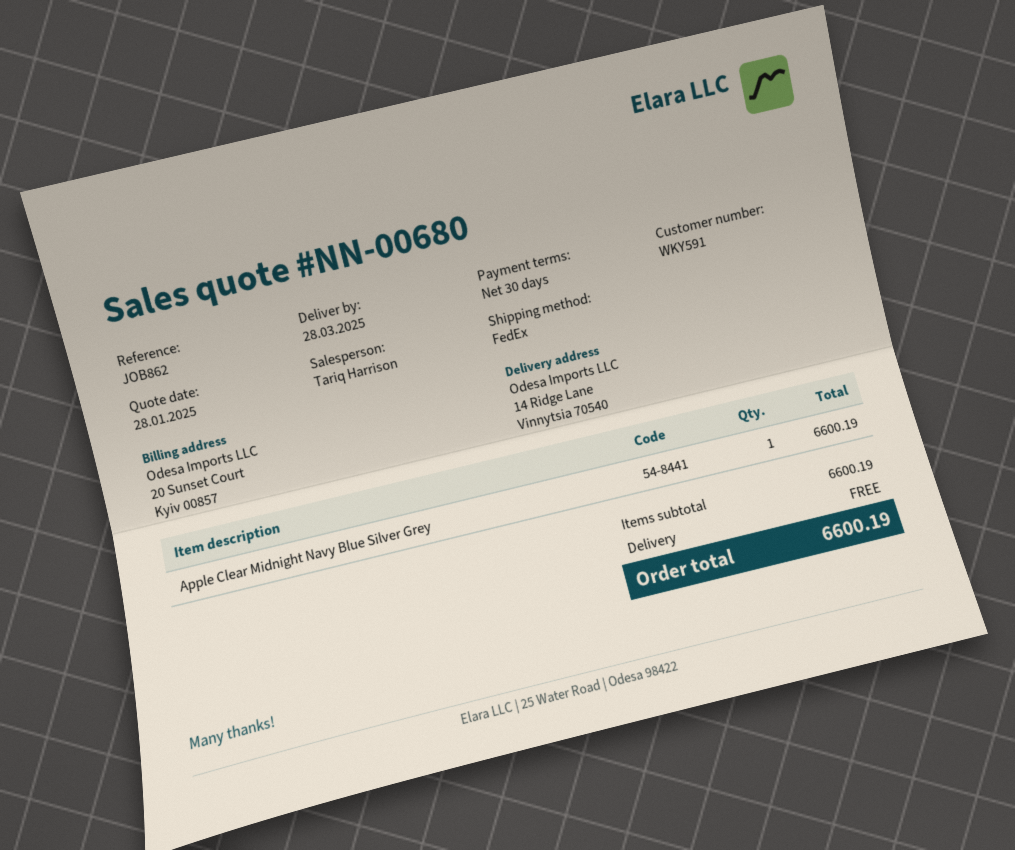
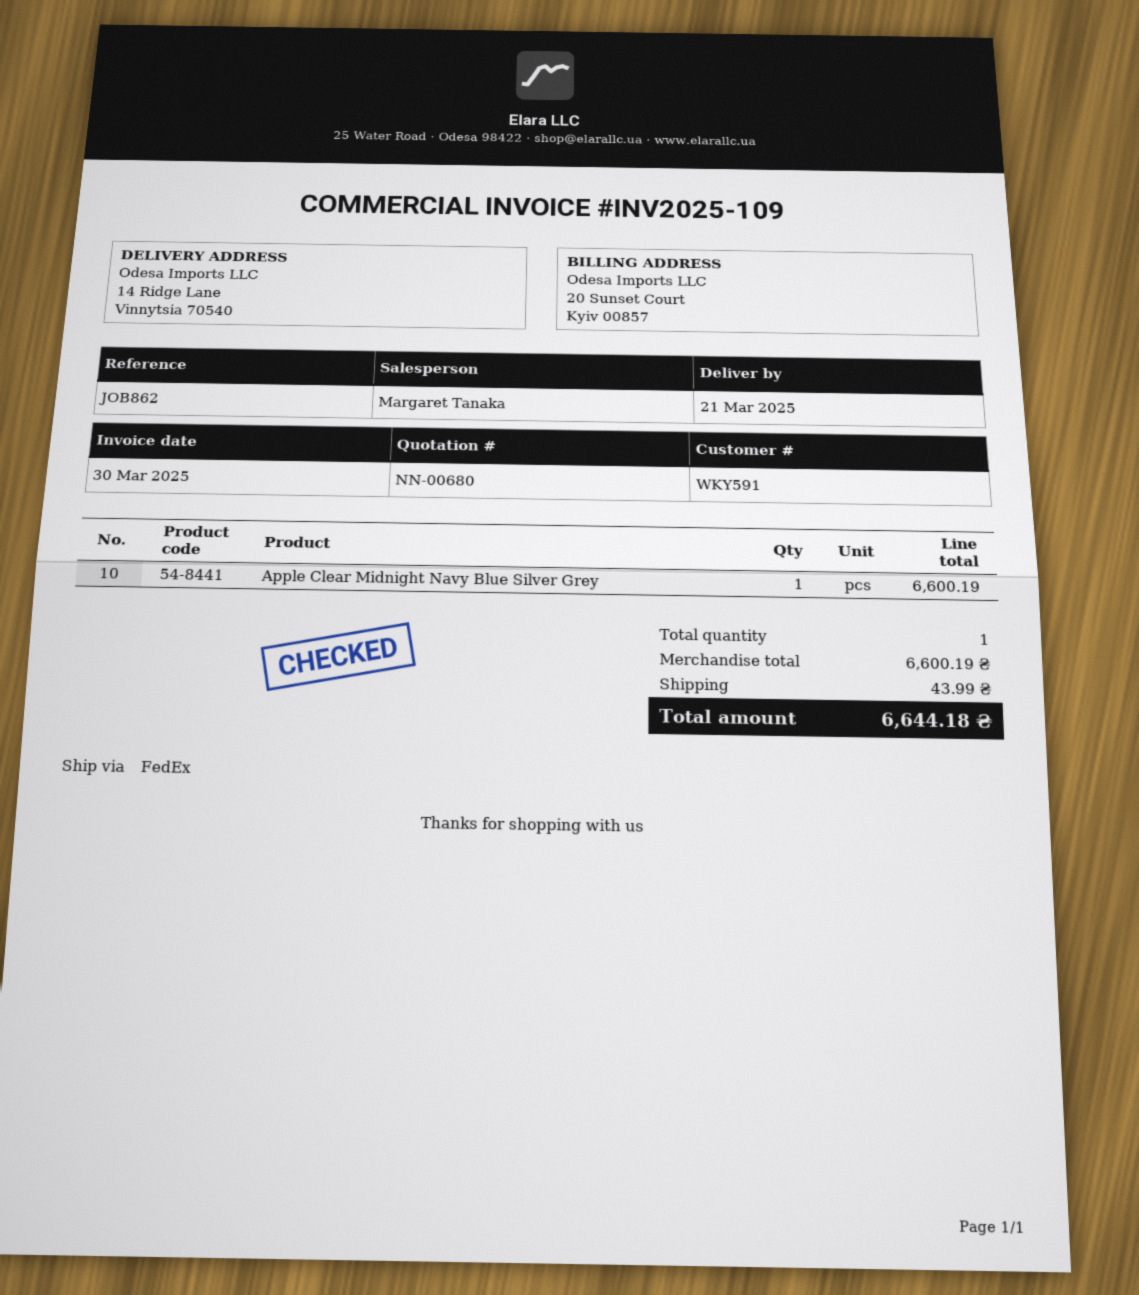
delivery date: 2025-03-28 -> 2025-03-21
sales rep: Tariq Harrison -> Margaret Tanaka
shipping: 0.00 -> 43.99
total: 6600.19 -> 6644.18

